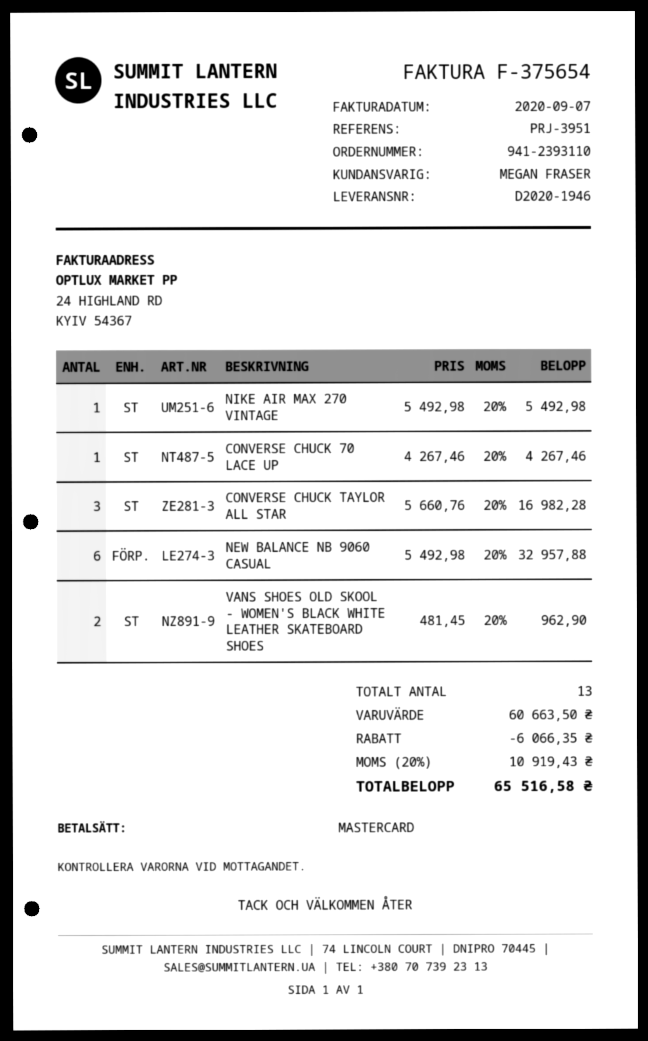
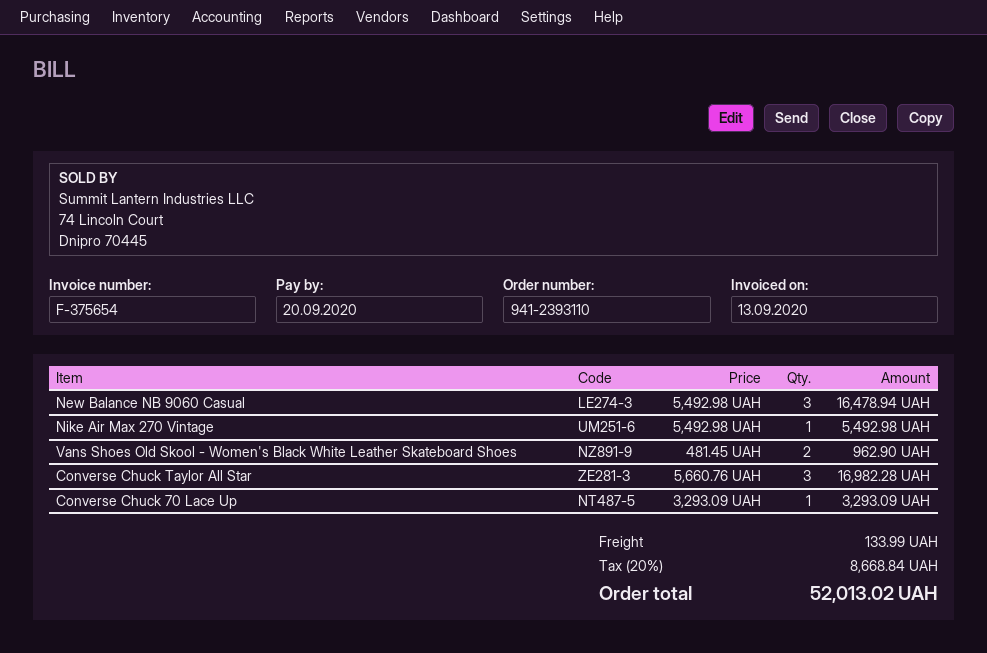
invoice date: 2020-09-07 -> 2020-09-13
CONVERSE CHUCK 70 LACE UP: 1 x 4267.46 = 4267.46 -> 1 x 3293.09 = 3293.09
NEW BALANCE NB 9060 CASUAL: 6 x 5492.98 = 32957.88 -> 3 x 5492.98 = 16478.94
discount: 6066.35 -> none
shipping: none -> 133.99
tax: 20% = 10919.43 -> 20% = 8668.84
total: 65516.58 -> 52013.02

